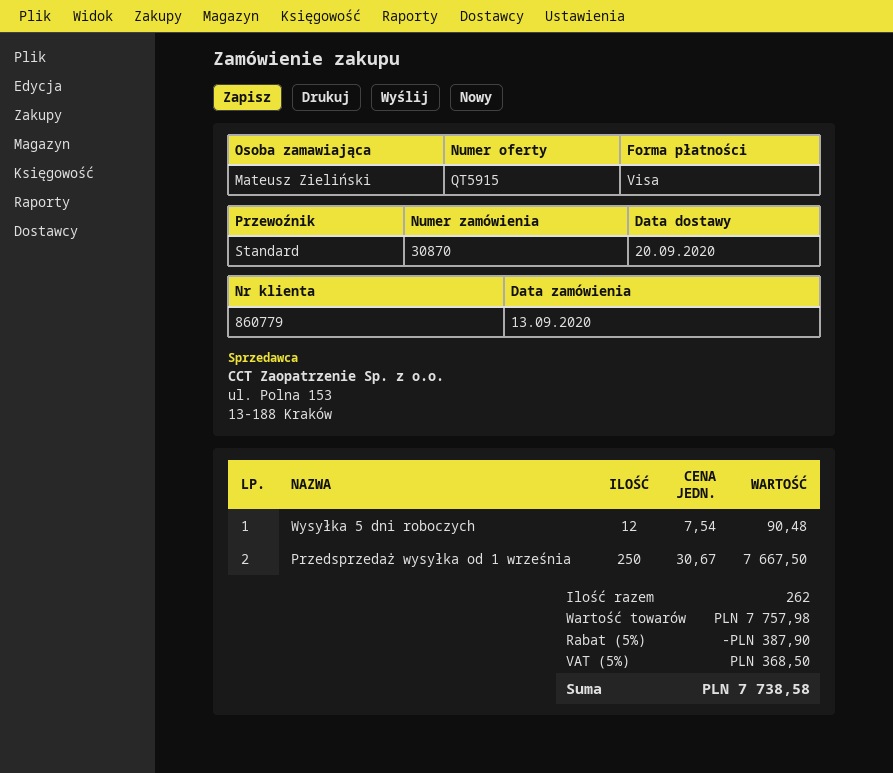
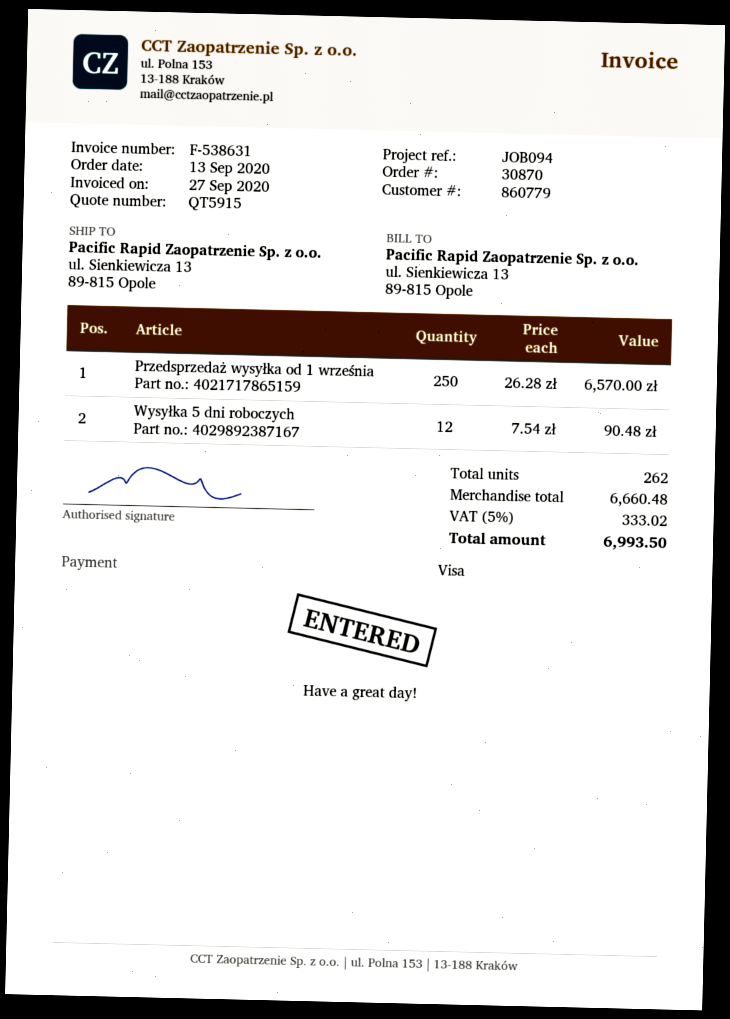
Przedsprzedaż wysyłka od 1 września: 250 x 30.67 = 7667.50 -> 250 x 26.28 = 6570.00
subtotal: 7757.98 -> 6660.48
discount: 5% = 387.90 -> none
tax: 5% = 368.50 -> 5% = 333.02
total: 7738.58 -> 6993.50

